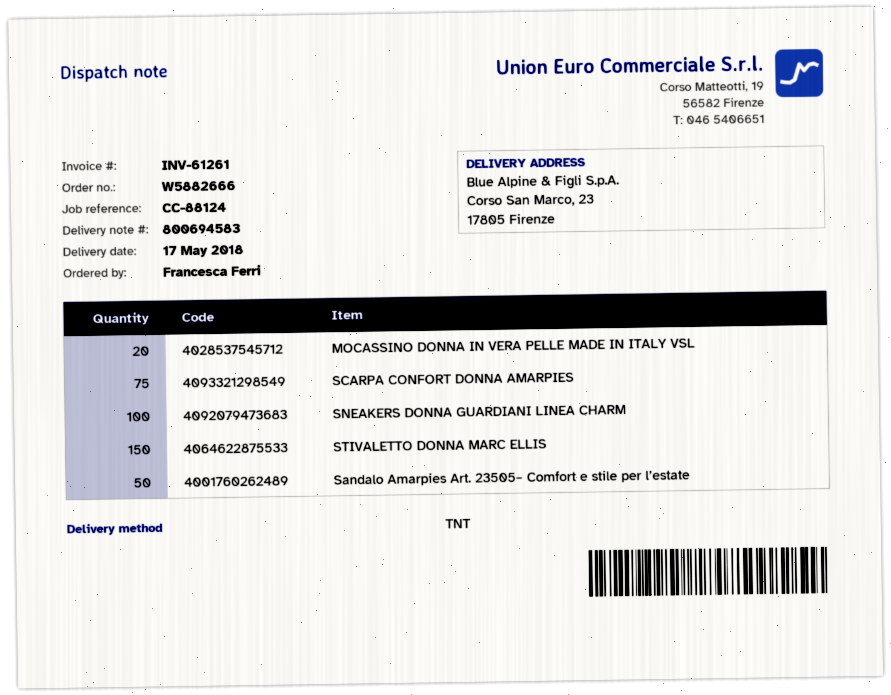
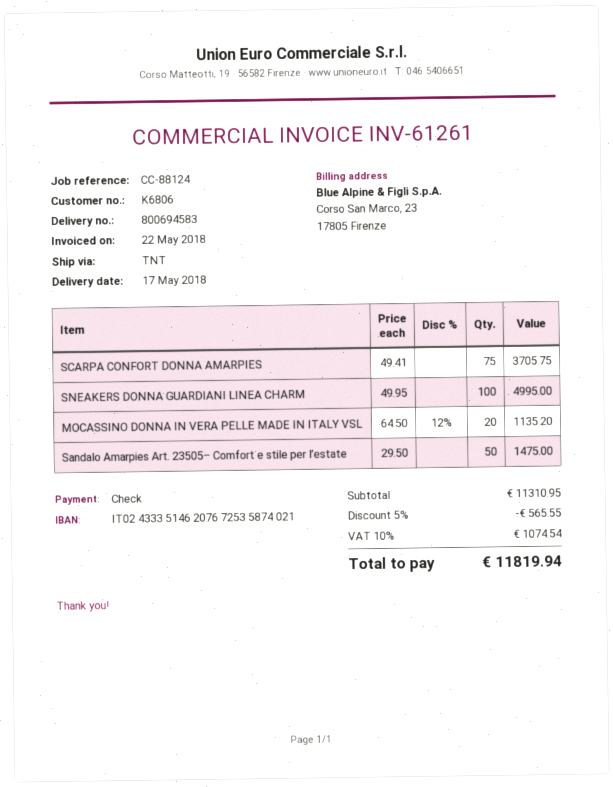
STIVALETTO DONNA MARC ELLIS: 150 -> none

